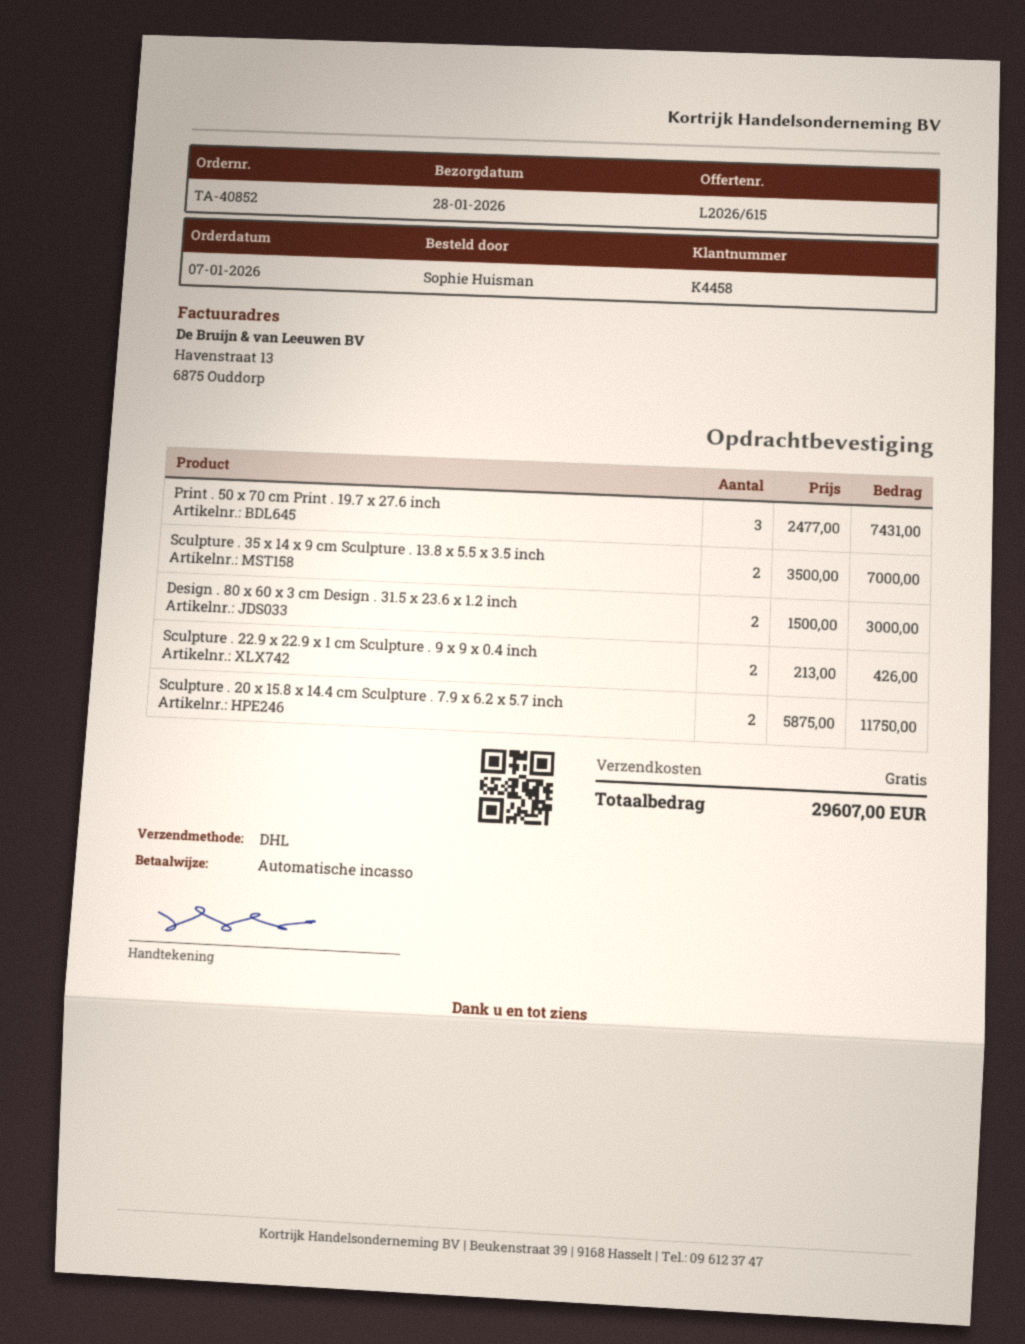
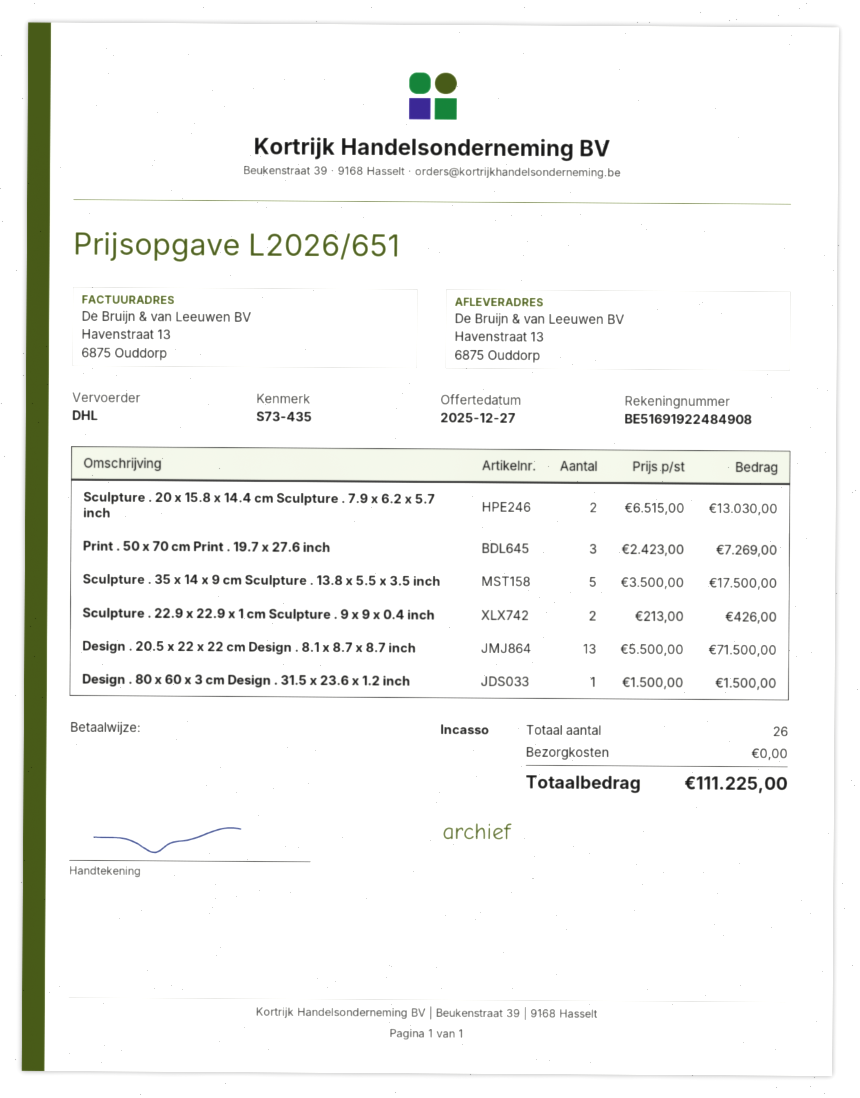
quote number: L2026/615 -> L2026/651
Print . 50 x 70 cm Print . 19.7 x 27.6 inch: 3 x 2477.00 = 7431.00 -> 3 x 2423.00 = 7269.00
Sculpture . 35 x 14 x 9 cm Sculpture . 13.8 x 5.5 x 3.5 inch: 2 x 3500.00 = 7000.00 -> 5 x 3500.00 = 17500.00
Design . 80 x 60 x 3 cm Design . 31.5 x 23.6 x 1.2 inch: 2 x 1500.00 = 3000.00 -> 1 x 1500.00 = 1500.00
Sculpture . 20 x 15.8 x 14.4 cm Sculpture . 7.9 x 6.2 x 5.7 inch: 2 x 5875.00 = 11750.00 -> 2 x 6515.00 = 13030.00
Design . 20.5 x 22 x 22 cm Design . 8.1 x 8.7 x 8.7 inch: none -> 13 x 5500.00 = 71500.00
total: 29607.00 -> 111225.00

